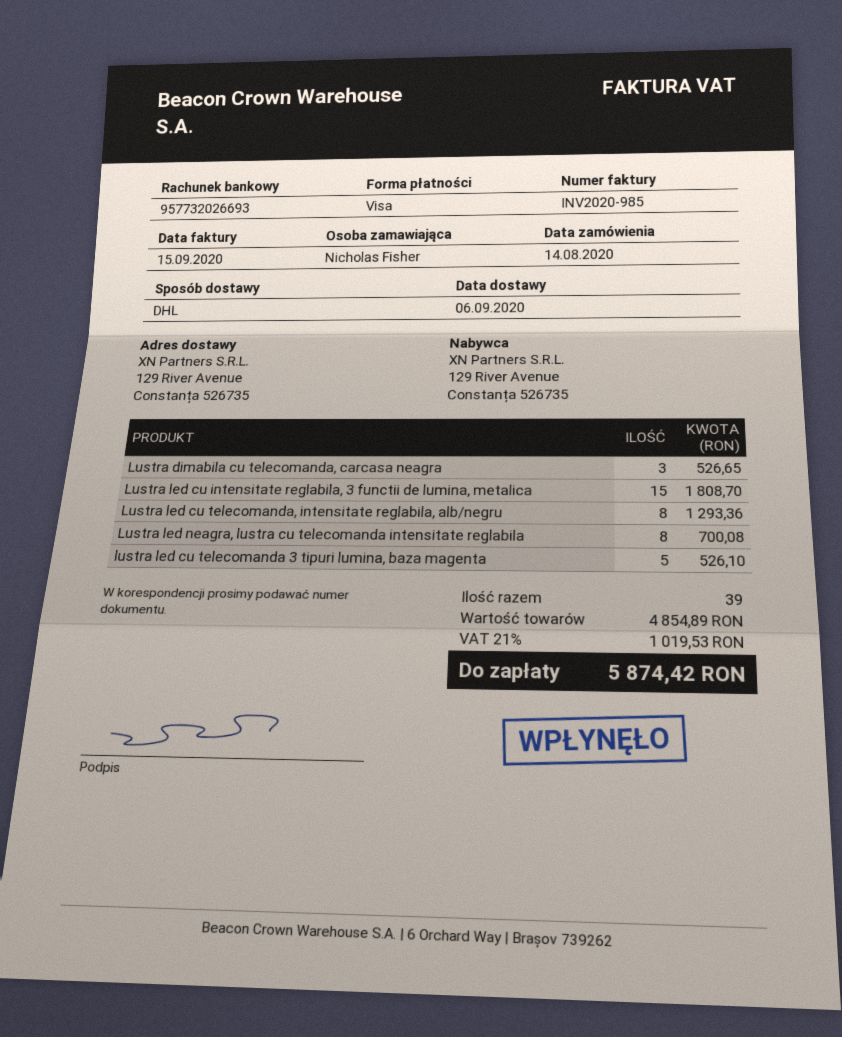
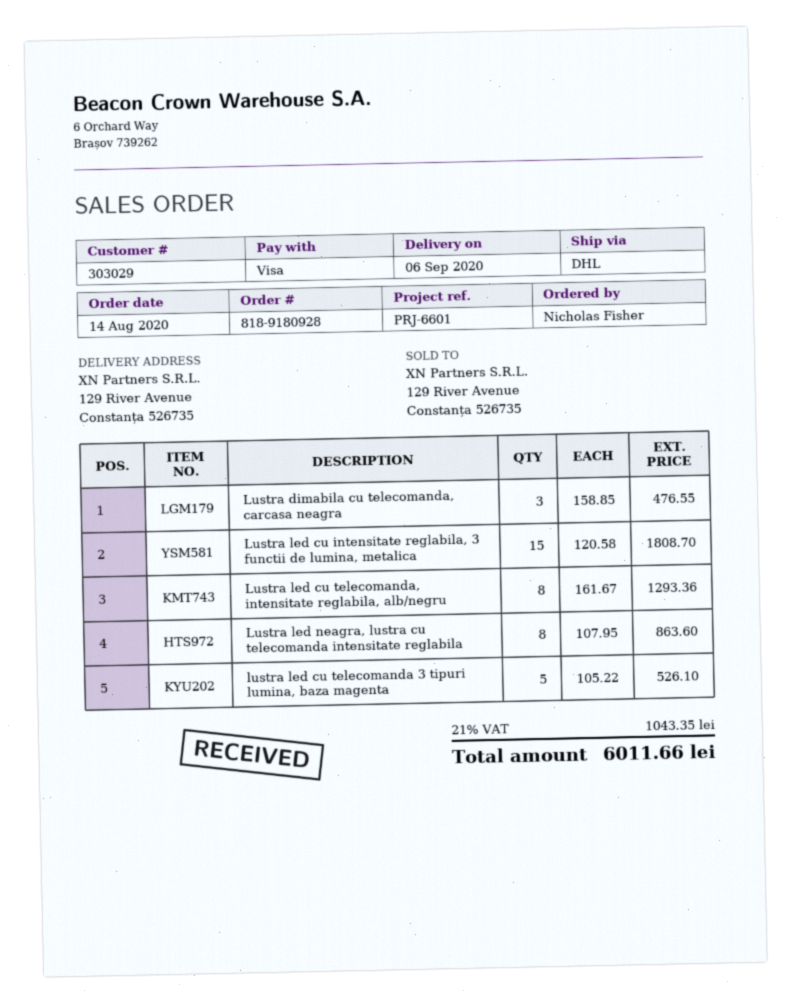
Lustra dimabila cu telecomanda, carcasa neagra: 3 for 526.65 -> 3 for 476.55
Lustra led neagra, lustra cu telecomanda intensitate reglabila: 8 for 700.08 -> 8 for 863.60
tax: 21% = 1019.53 -> 21% = 1043.35
total: 5874.42 -> 6011.66

